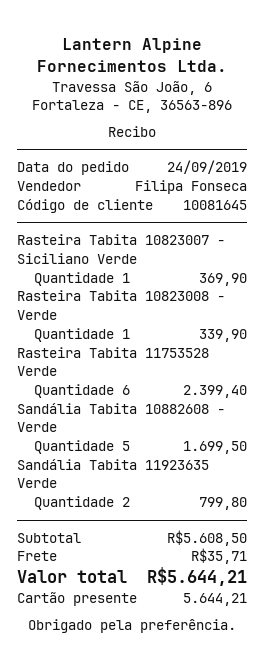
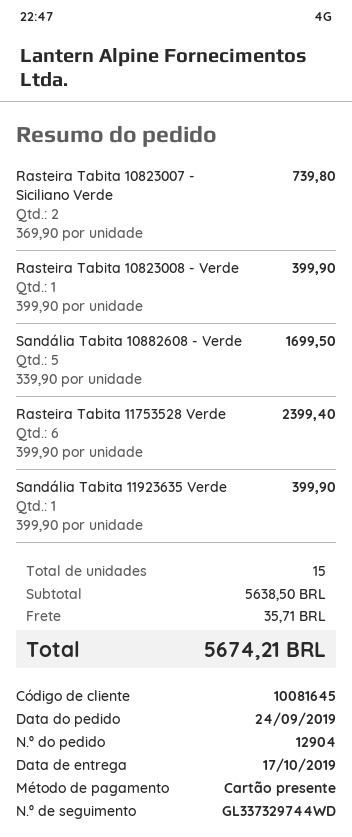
Rasteira Tabita 10823007 - Siciliano Verde: 1 for 369.90 -> 2 for 739.80
Rasteira Tabita 10823008 - Verde: 1 for 339.90 -> 1 for 399.90
Sandália Tabita 11923635 Verde: 2 for 799.80 -> 1 for 399.90
subtotal: 5608.50 -> 5638.50
total: 5644.21 -> 5674.21

